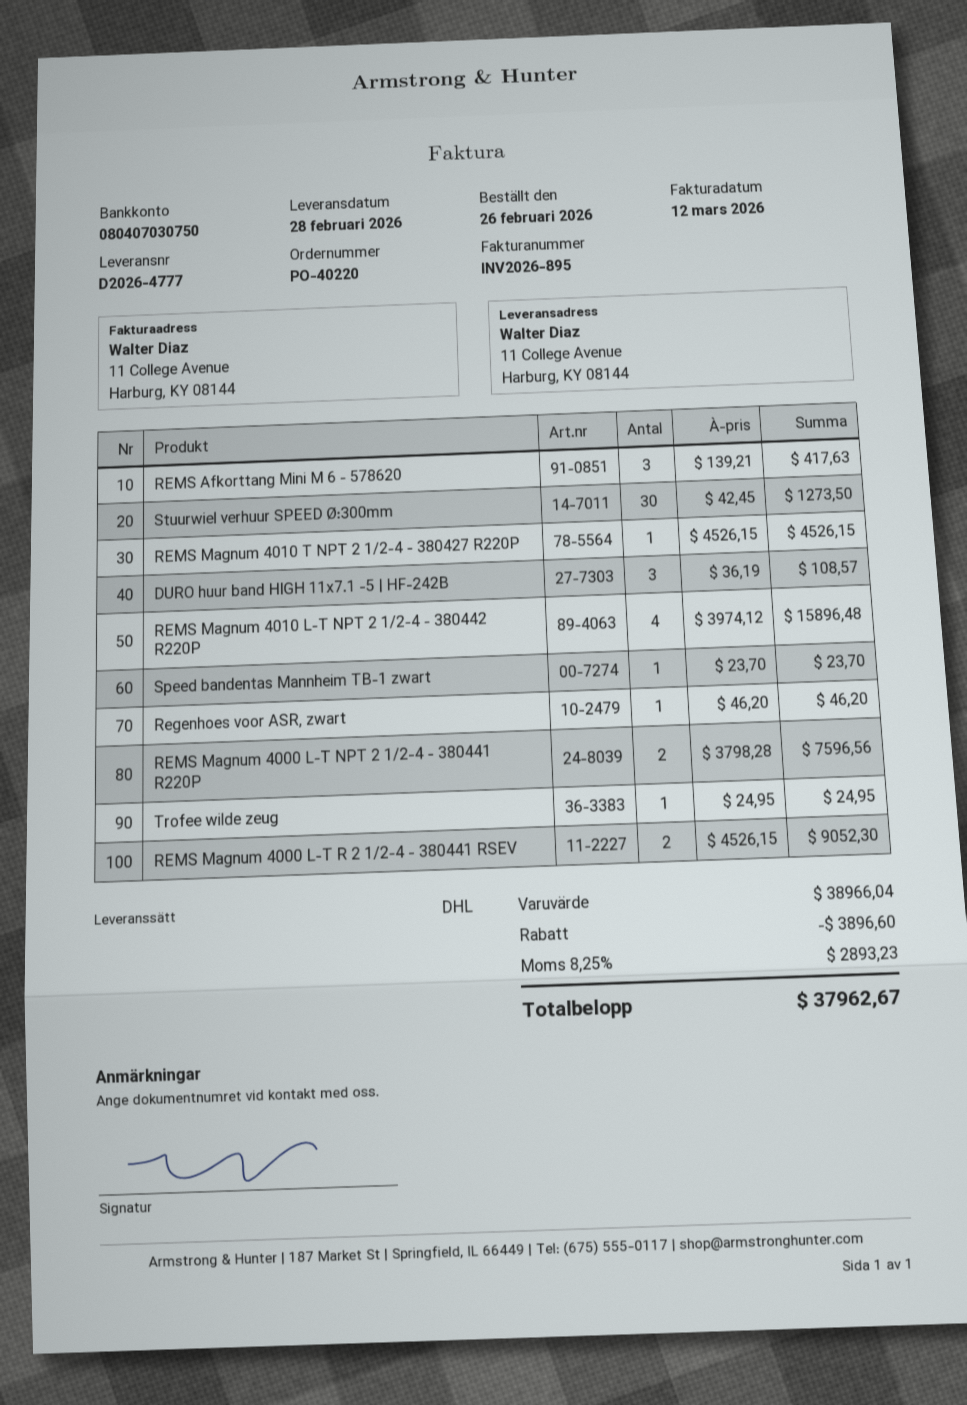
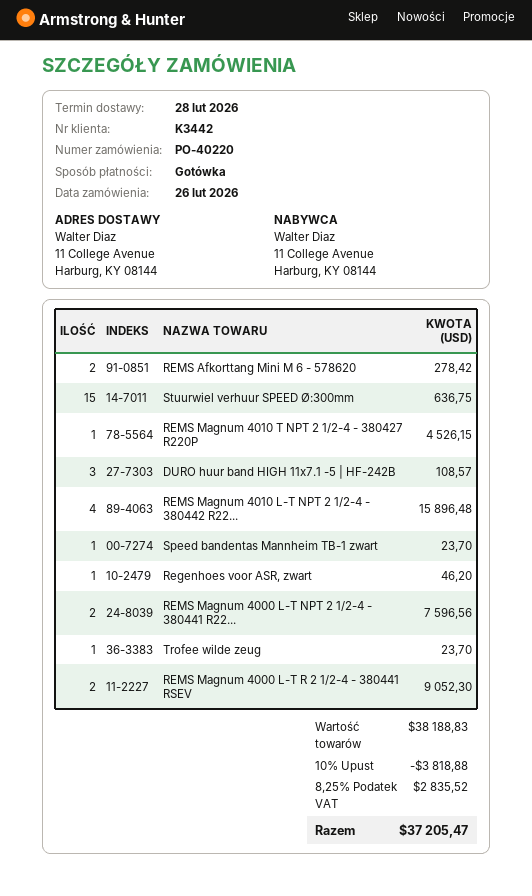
REMS Afkorttang Mini M 6 - 578620: 3 for 417.63 -> 2 for 278.42
Stuurwiel verhuur SPEED Ø:300mm: 30 for 1273.50 -> 15 for 636.75
Trofee wilde zeug: 1 for 24.95 -> 1 for 23.70
subtotal: 38966.04 -> 38188.83
discount: 3896.60 -> 3818.88
tax: 8.25% = 2893.23 -> 8.25% = 2835.52
total: 37962.67 -> 37205.47

